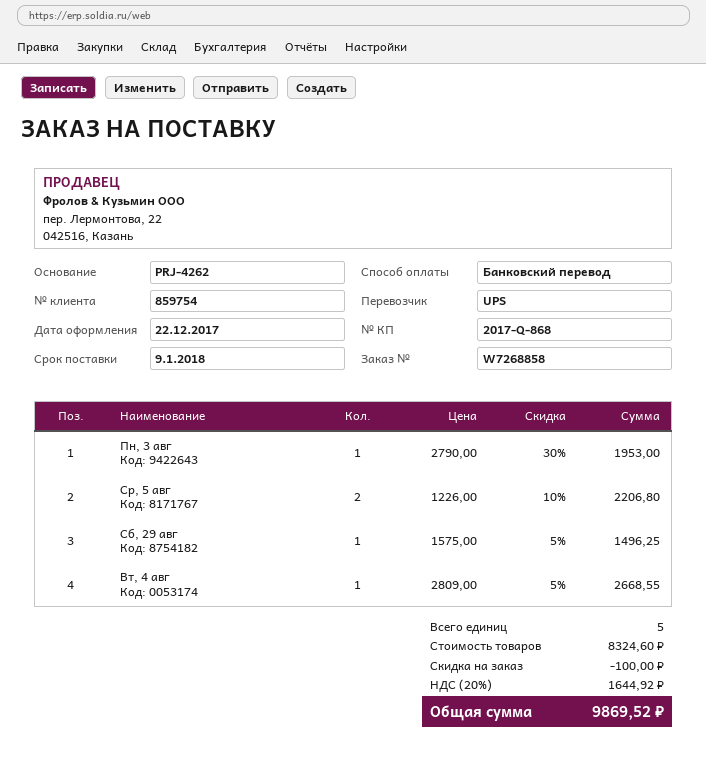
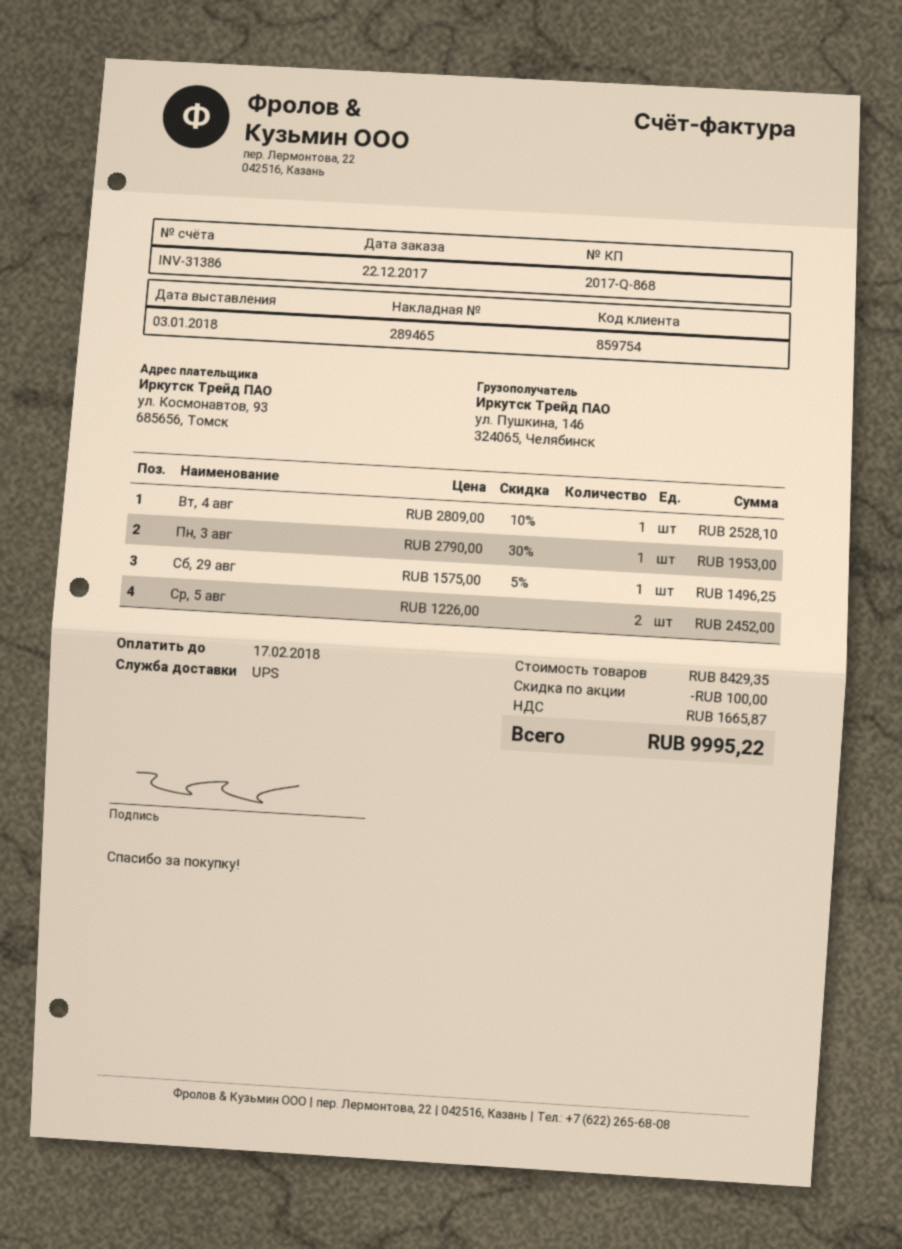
Ср, 5 авг: 2 x 1226.00 - 10% = 2206.80 -> 2 x 1226.00 = 2452.00
Вт, 4 авг: 1 x 2809.00 - 5% = 2668.55 -> 1 x 2809.00 - 10% = 2528.10
subtotal: 8324.60 -> 8429.35
tax: 1644.92 -> 1665.87
total: 9869.52 -> 9995.22

